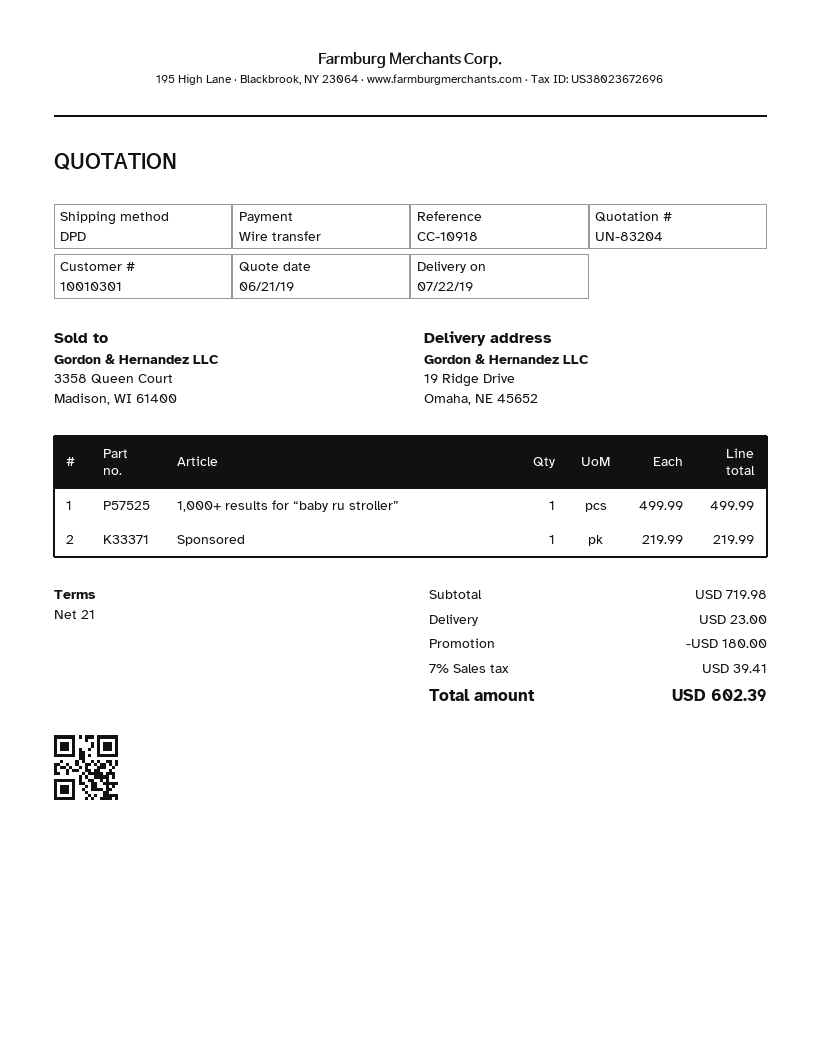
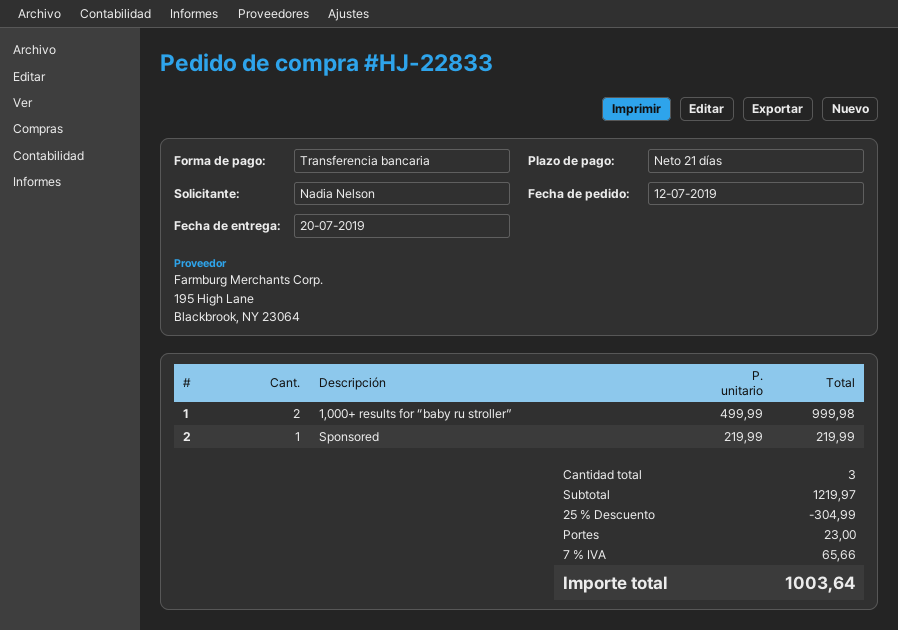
delivery date: 2019-07-22 -> 2019-07-20
1,000+ results for “baby ru stroller”: 1 x 499.99 = 499.99 -> 2 x 499.99 = 999.98
subtotal: 719.98 -> 1219.97
discount: 180.00 -> 304.99
tax: 7% = 39.41 -> 7% = 65.66
total: 602.39 -> 1003.64

